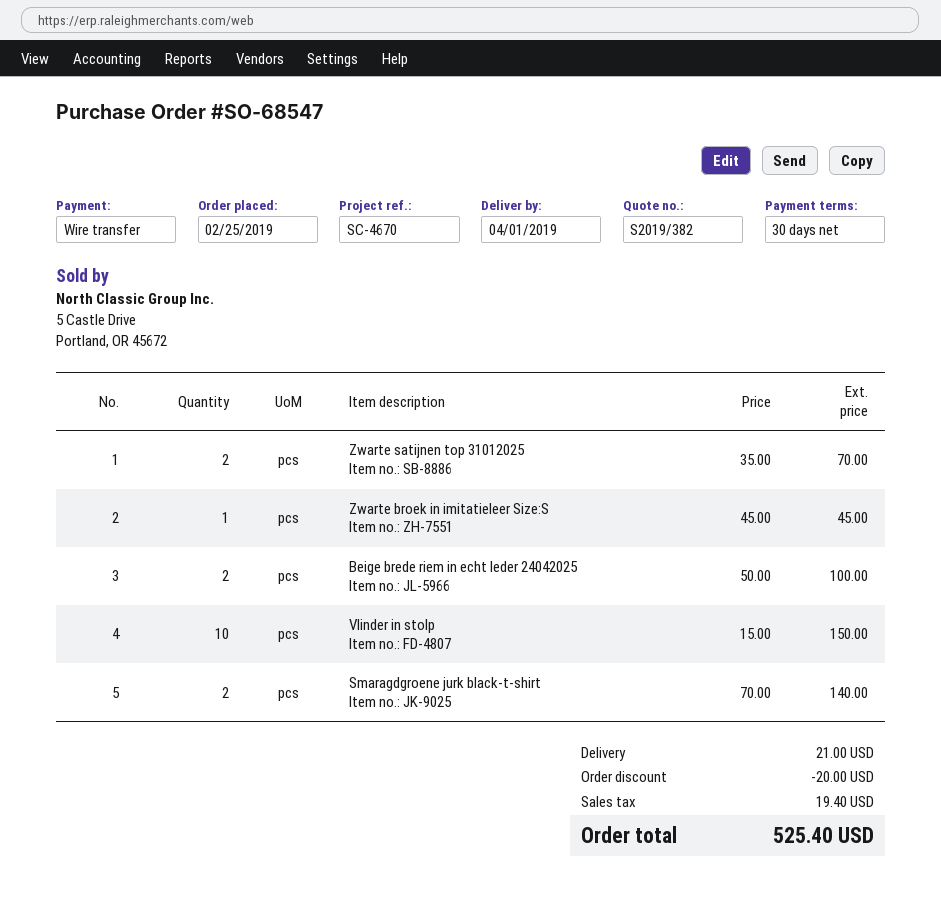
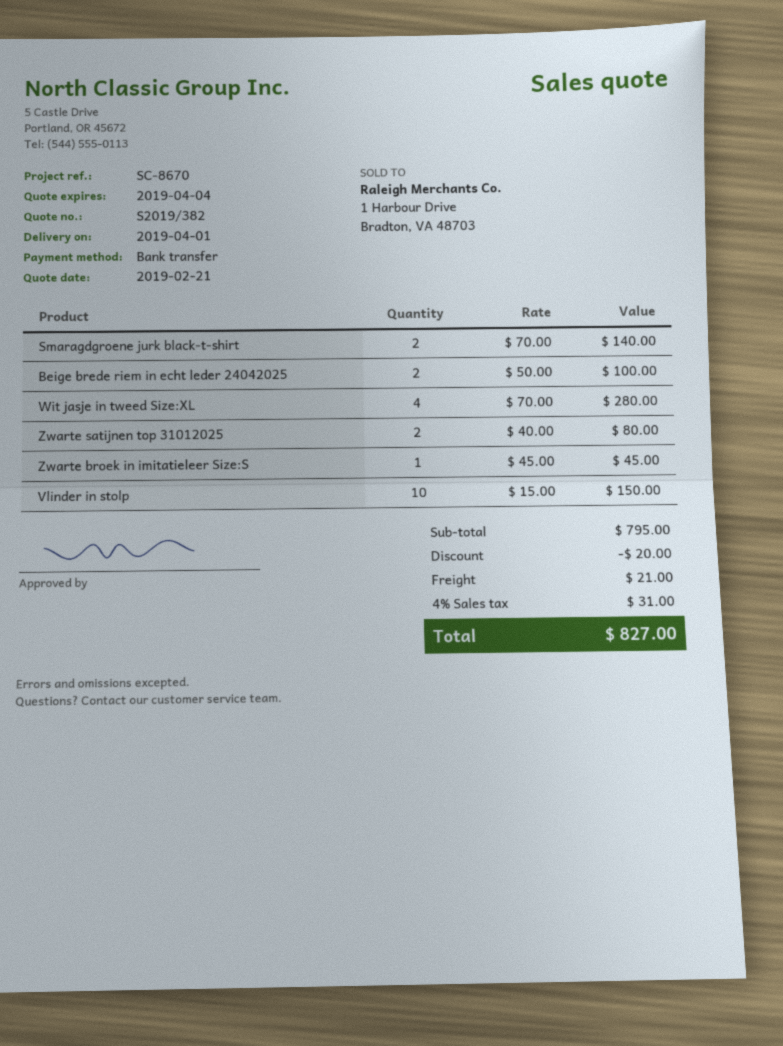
reference: SC-4670 -> SC-8670
Zwarte satijnen top 31012025: 2 x 35.00 = 70.00 -> 2 x 40.00 = 80.00
Wit jasje in tweed Size:XL: none -> 4 x 70.00 = 280.00
tax: 19.40 -> 31.00
total: 525.40 -> 827.00

